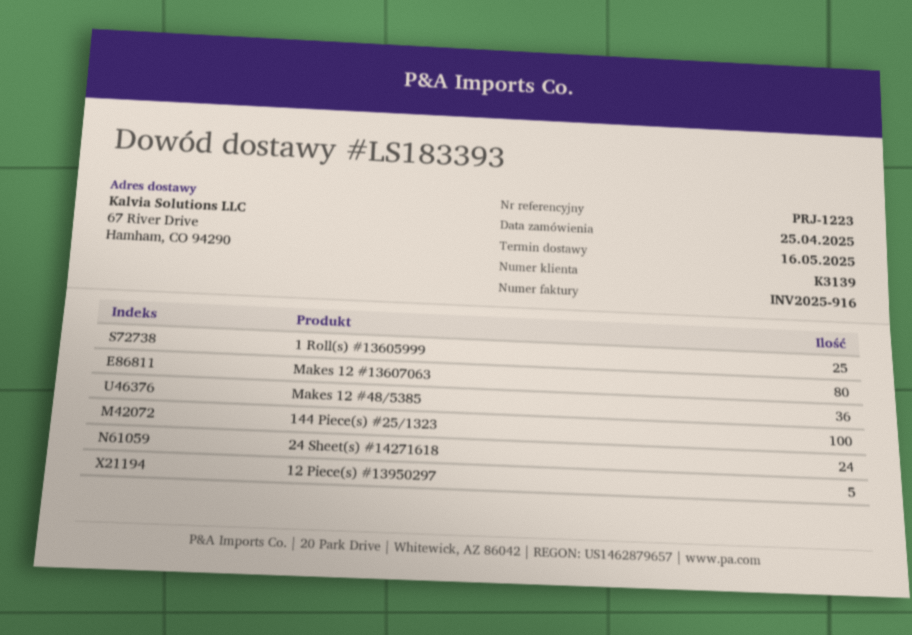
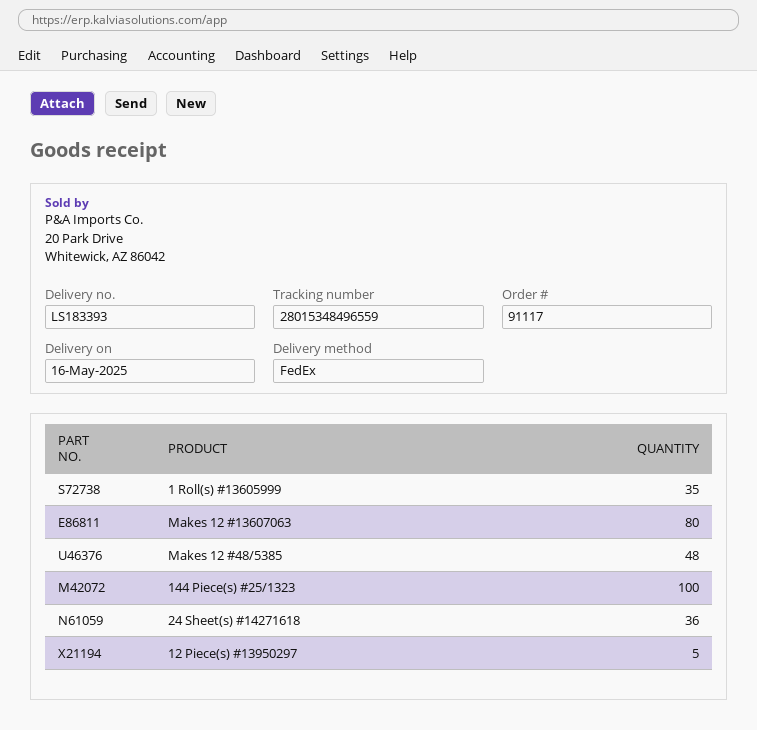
1 Roll(s) #13605999: 25 -> 35
Makes 12 #48/5385: 36 -> 48
24 Sheet(s) #14271618: 24 -> 36

